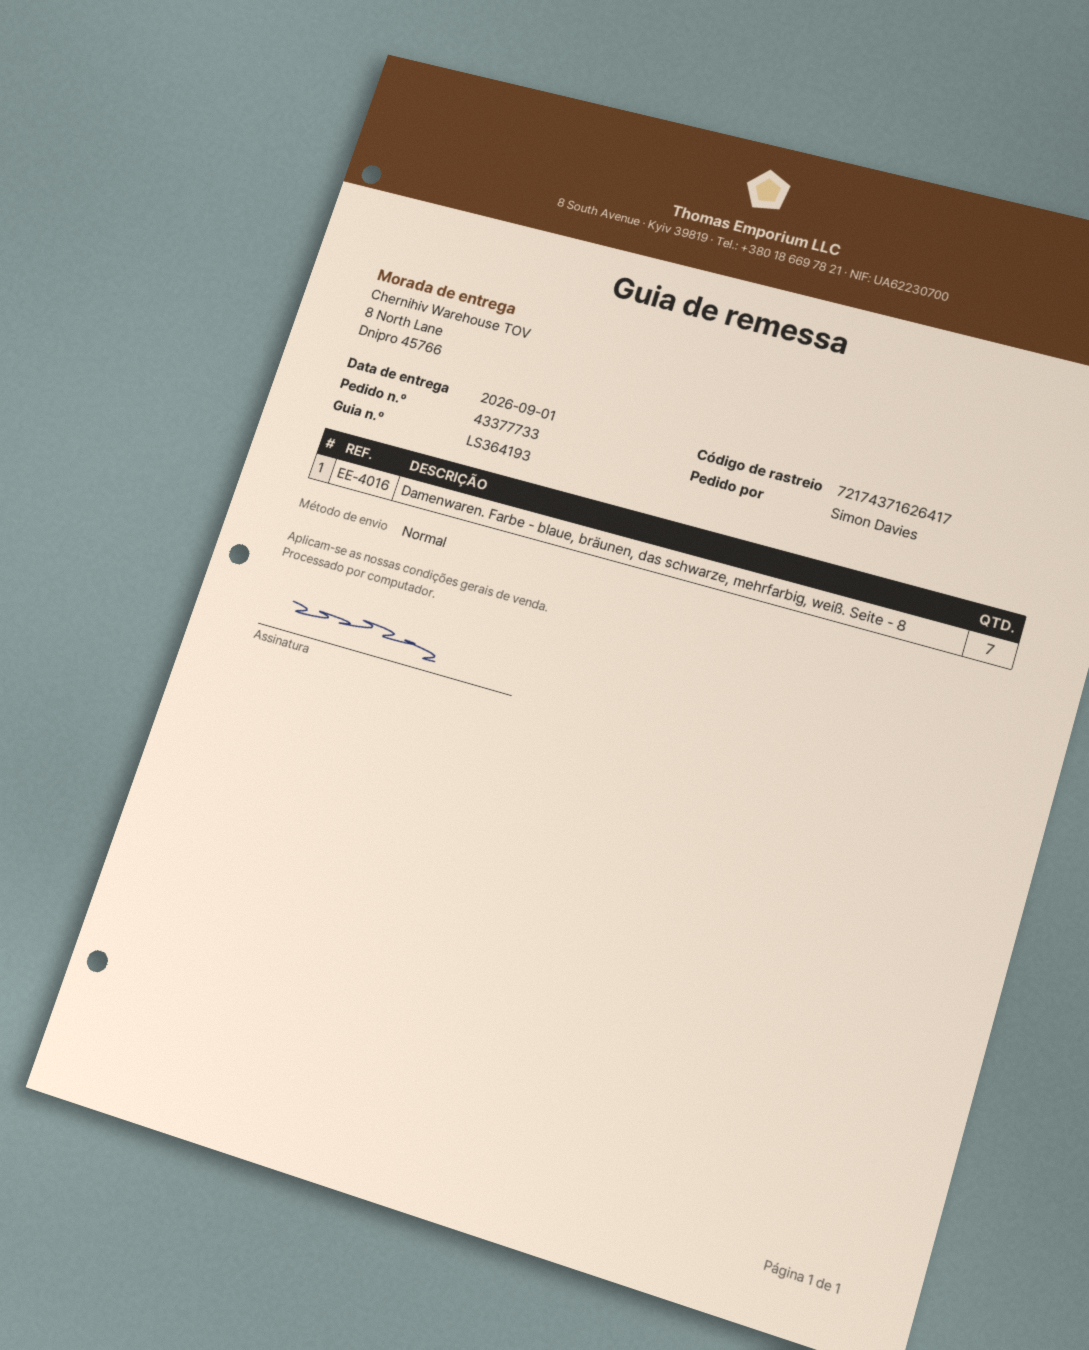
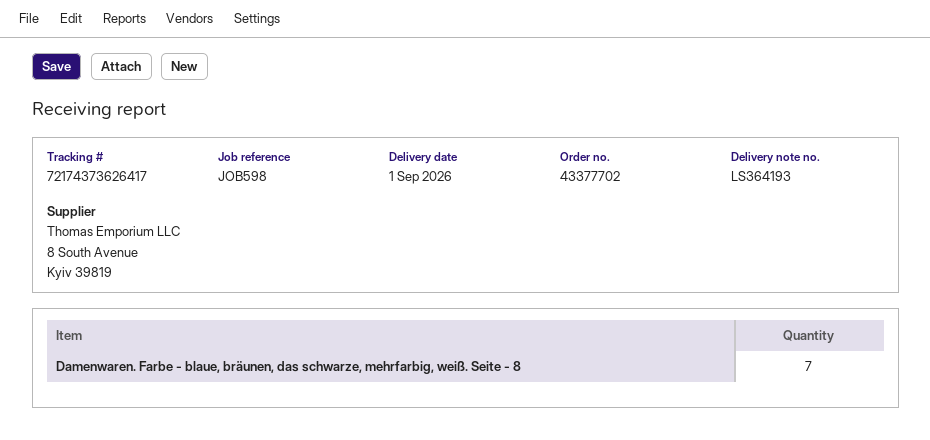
order number: 43377733 -> 43377702
tracking number: 72174371626417 -> 72174373626417

